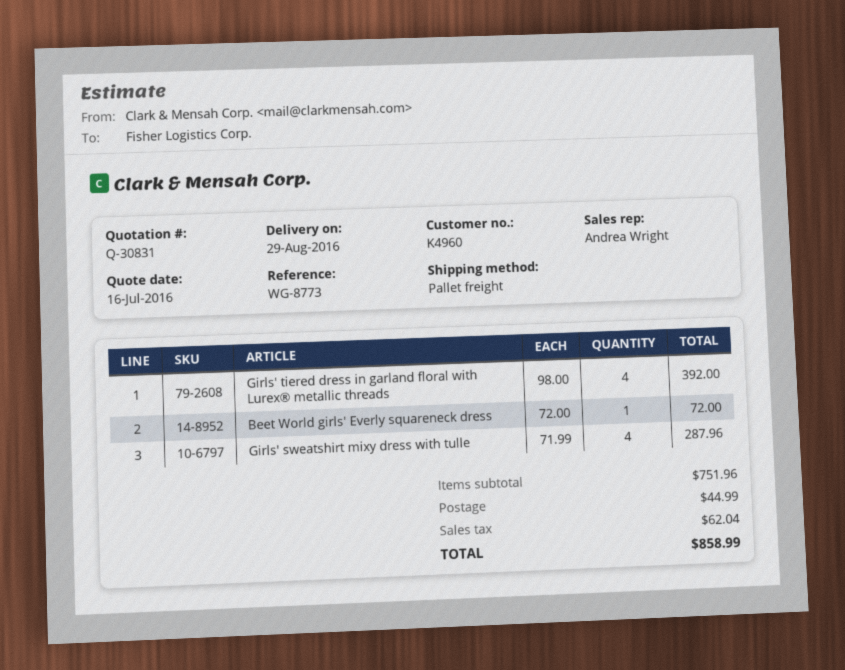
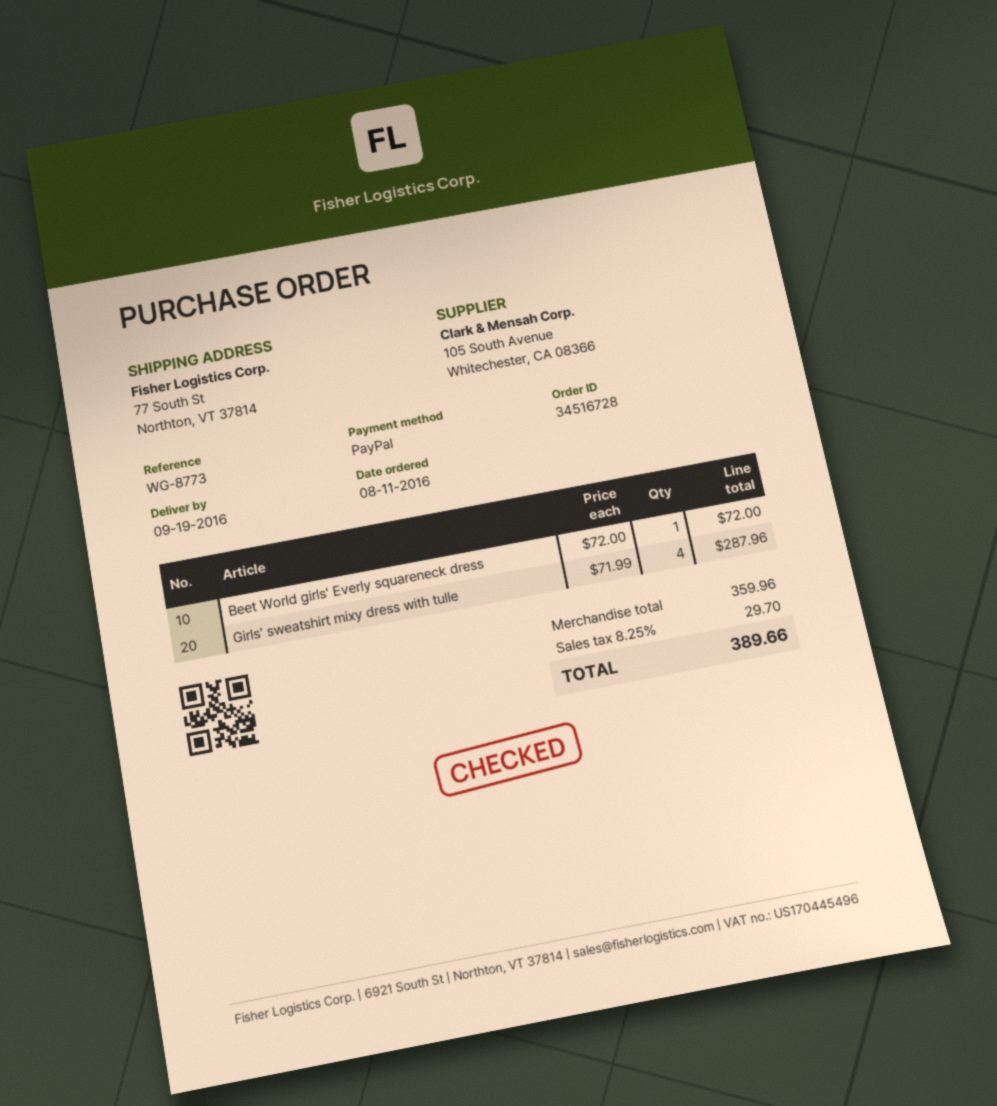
delivery date: 2016-08-29 -> 2016-09-19
Girls' tiered dress in garland floral with Lurex® metallic threads: 4 x 98.00 = 392.00 -> none
subtotal: 751.96 -> 359.96
shipping: 44.99 -> none
tax: 62.04 -> 29.70
total: 858.99 -> 389.66

